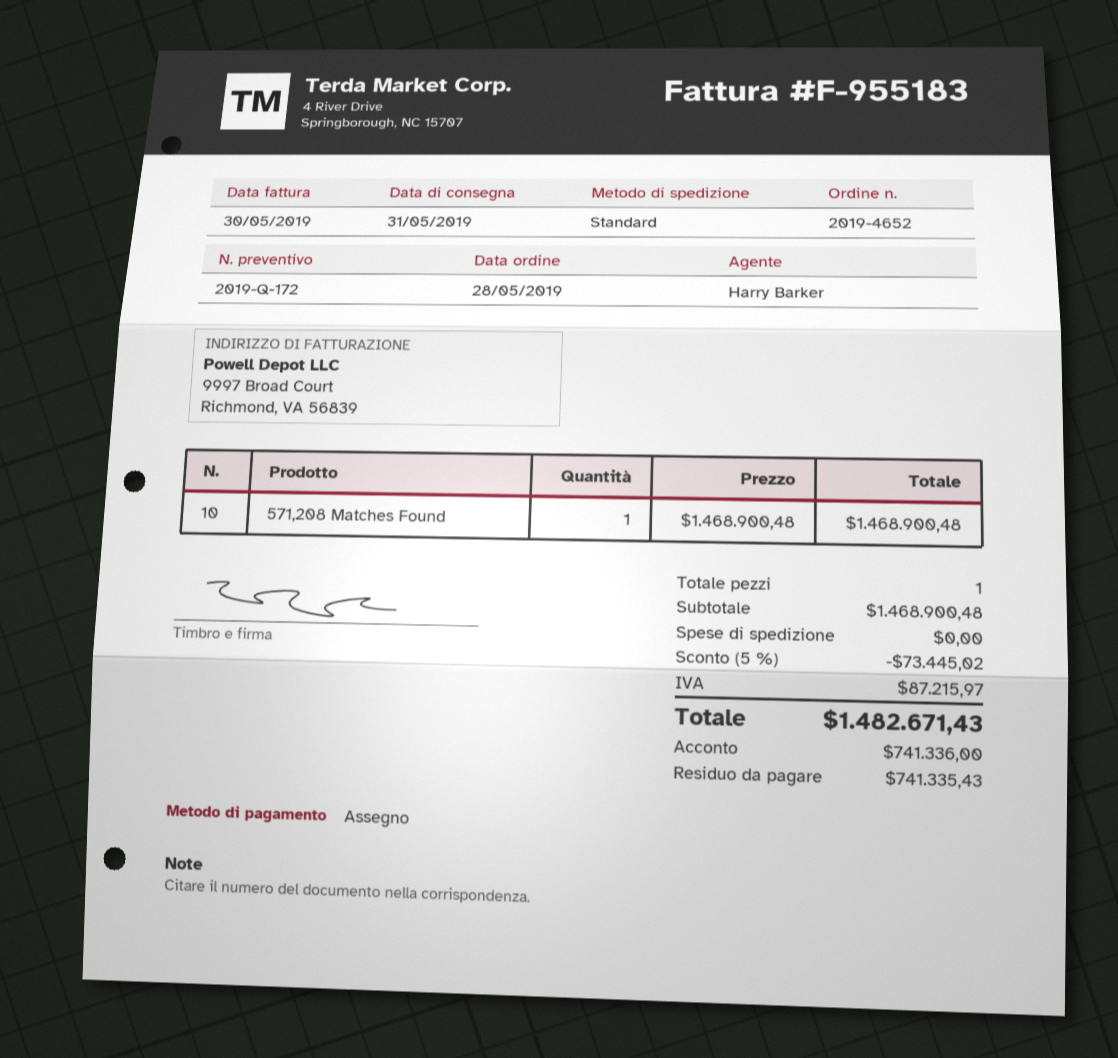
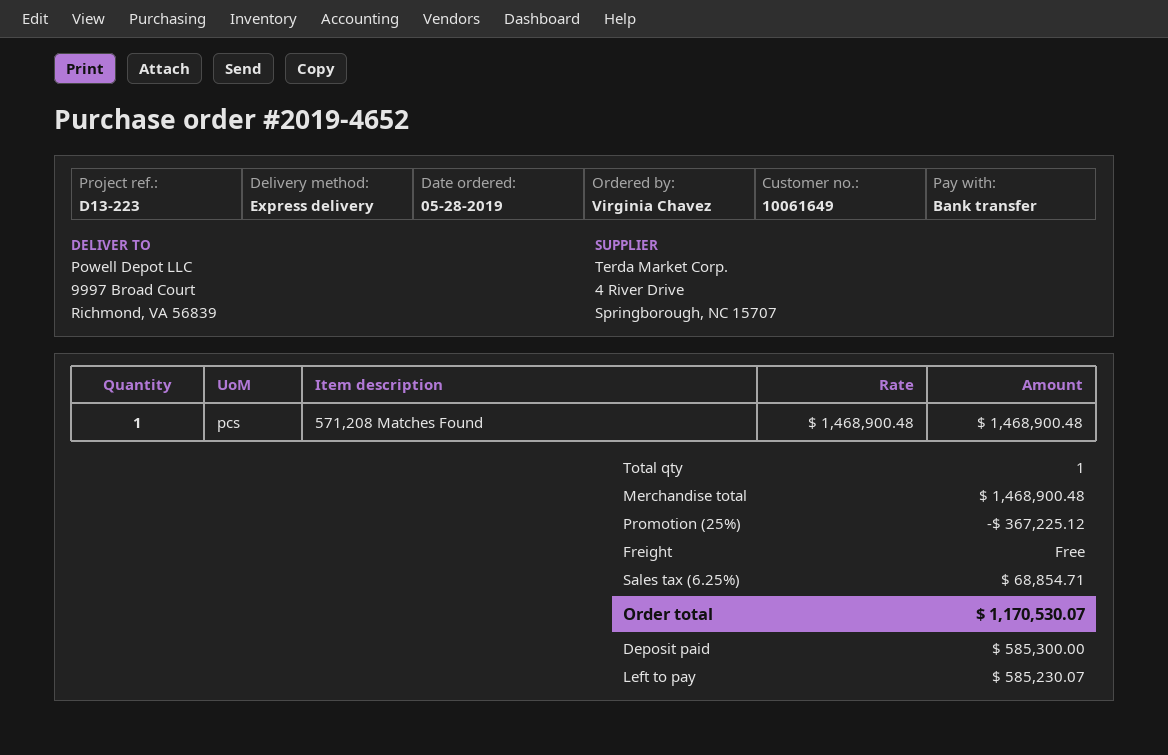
payment method: cheque -> bank transfer
shipping method: standard -> express
discount: 5% = 73445.02 -> 25% = 367225.12
tax: 87215.97 -> 68854.71
total: 1482671.43 -> 1170530.07
deposit: 741336.00 -> 585300.00
balance: 741335.43 -> 585230.07

